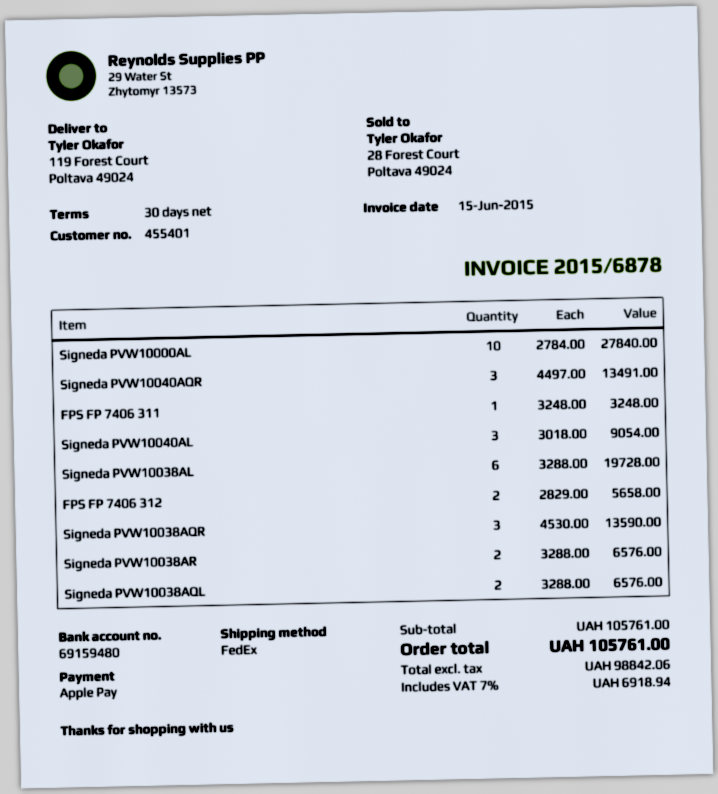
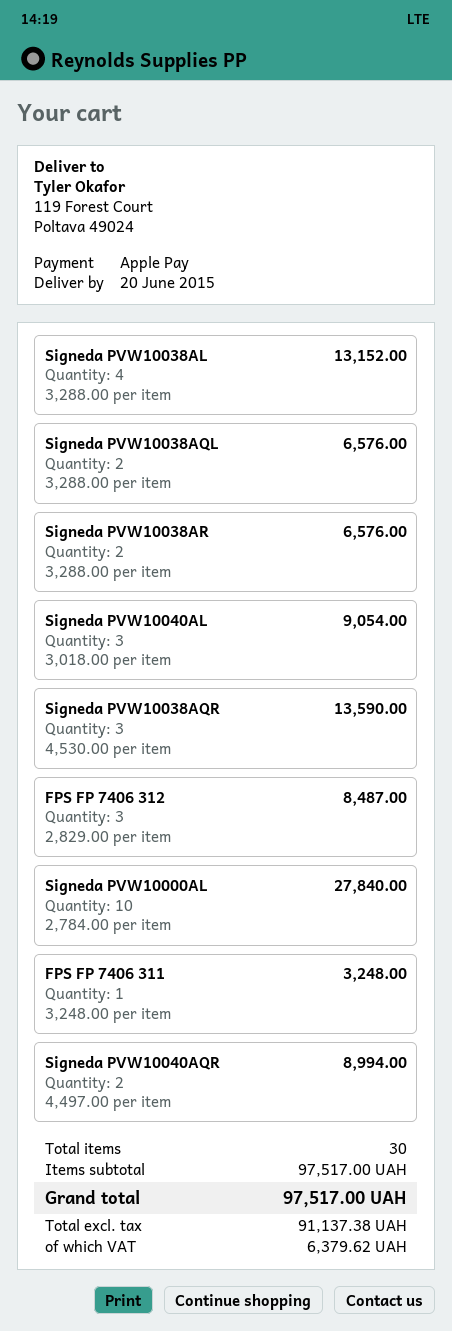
Signeda PVW10040AQR: 3 x 4497.00 = 13491.00 -> 2 x 4497.00 = 8994.00
Signeda PVW10038AL: 6 x 3288.00 = 19728.00 -> 4 x 3288.00 = 13152.00
FPS FP 7406 312: 2 x 2829.00 = 5658.00 -> 3 x 2829.00 = 8487.00
subtotal: 105761.00 -> 97517.00
net: 98842.06 -> 91137.38
tax: 6918.94 -> 6379.62
total: 105761.00 -> 97517.00

